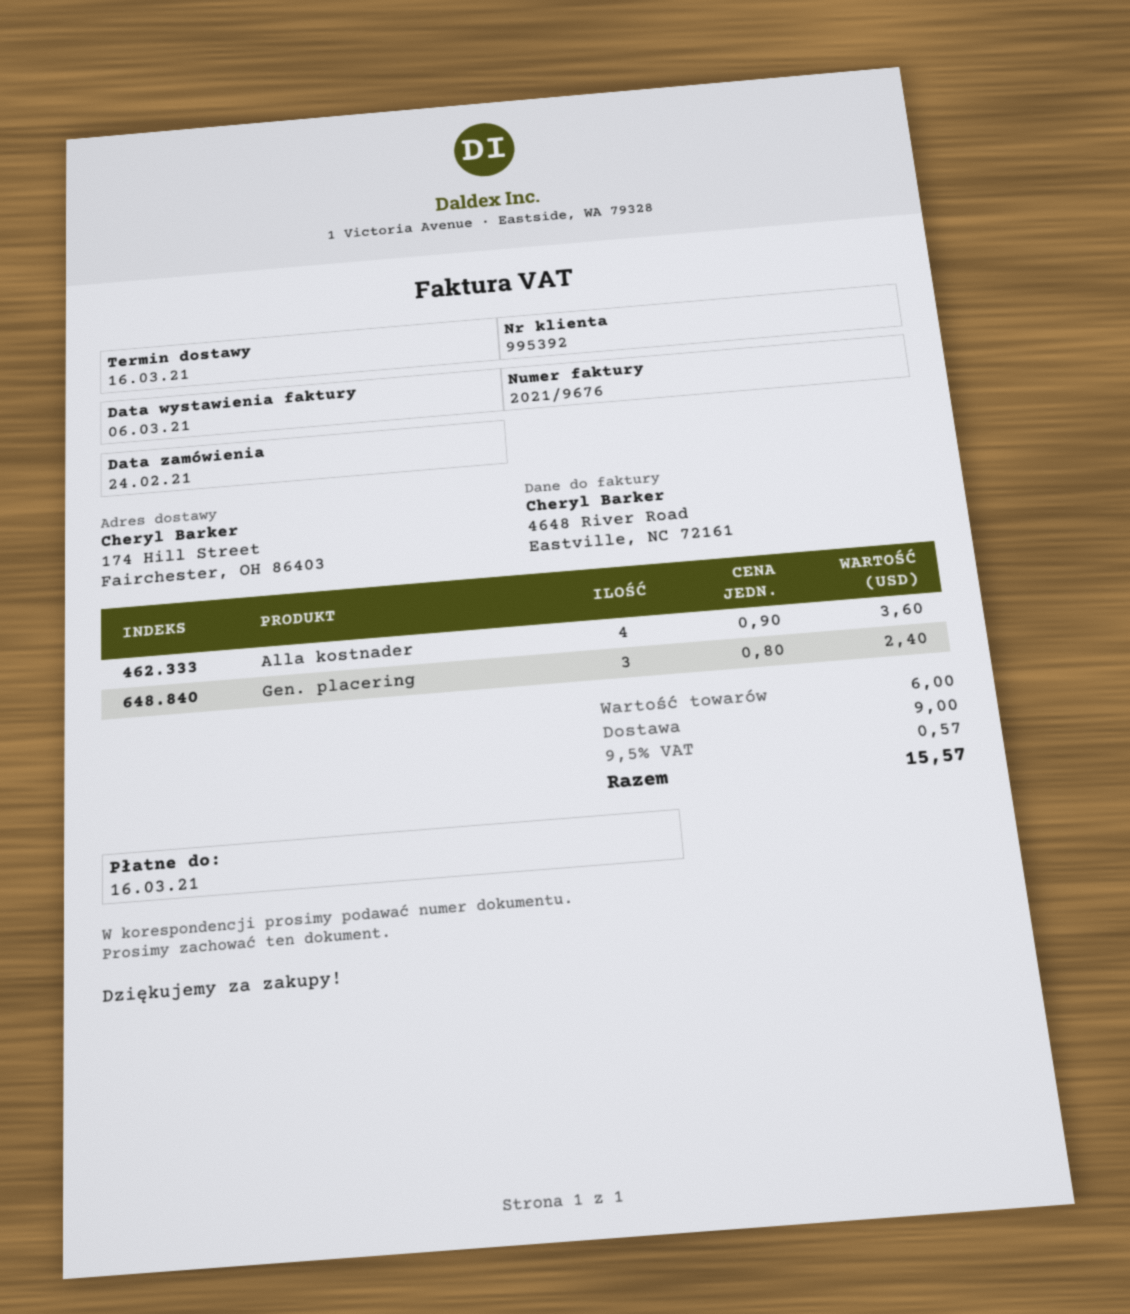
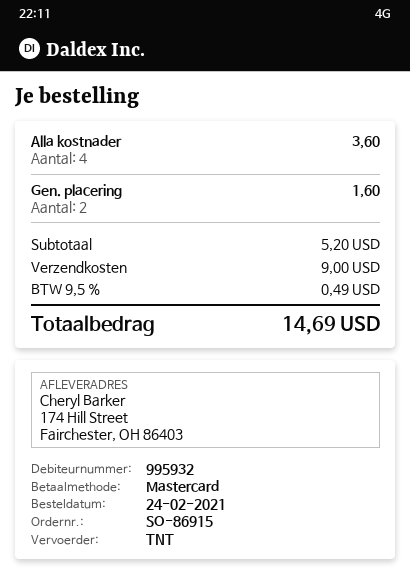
customer number: 995392 -> 995932
Gen. placering: 3 for 2.40 -> 2 for 1.60
subtotal: 6.00 -> 5.20
tax: 9.5% = 0.57 -> 9.5% = 0.49
total: 15.57 -> 14.69

